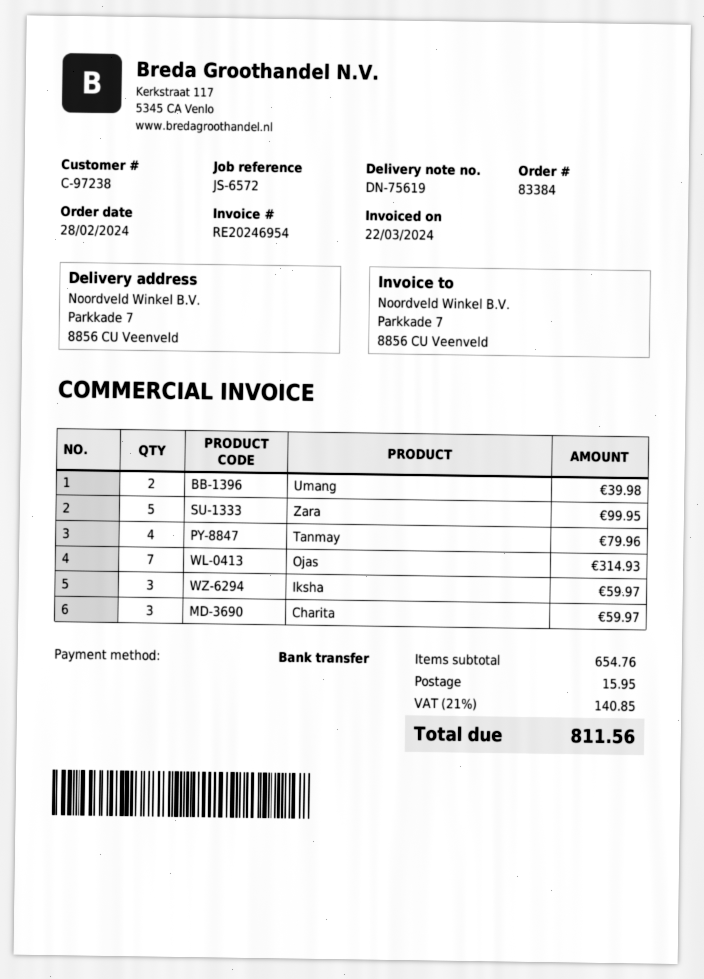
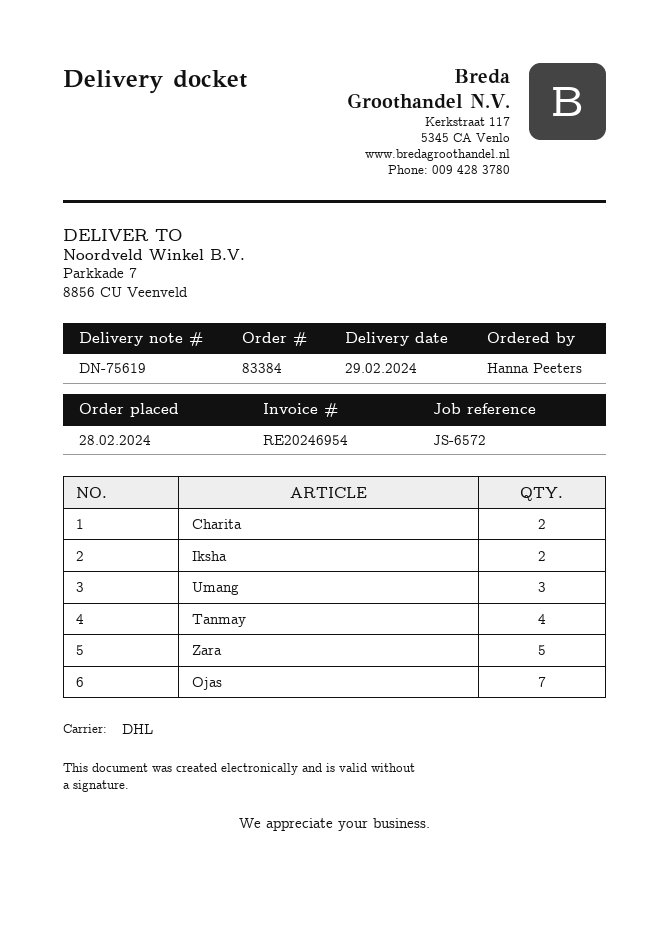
Umang: 2 -> 3
Iksha: 3 -> 2
Charita: 3 -> 2

